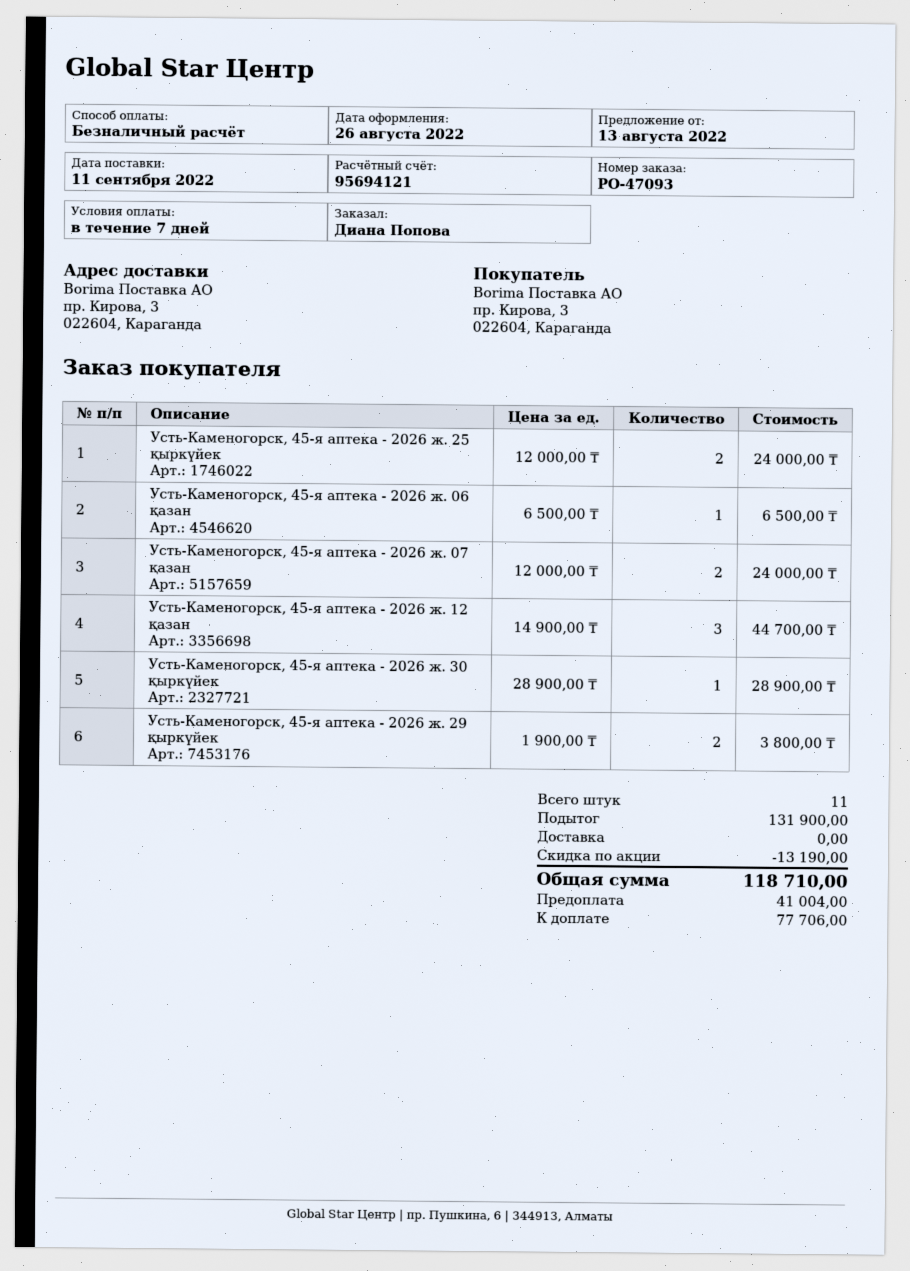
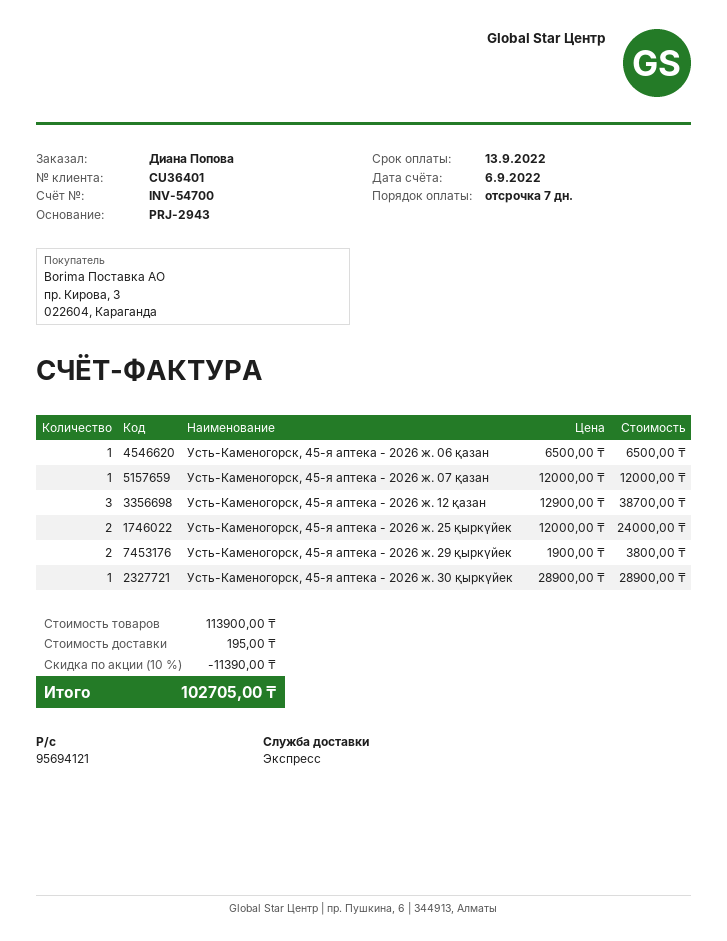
Усть-Каменогорск, 45-я аптека - 2026 ж. 07 қазан: 2 x 12000.00 = 24000.00 -> 1 x 12000.00 = 12000.00
Усть-Каменогорск, 45-я аптека - 2026 ж. 12 қазан: 3 x 14900.00 = 44700.00 -> 3 x 12900.00 = 38700.00
subtotal: 131900.00 -> 113900.00
discount: 13190.00 -> 11390.00
shipping: 0.00 -> 195.00
total: 118710.00 -> 102705.00

